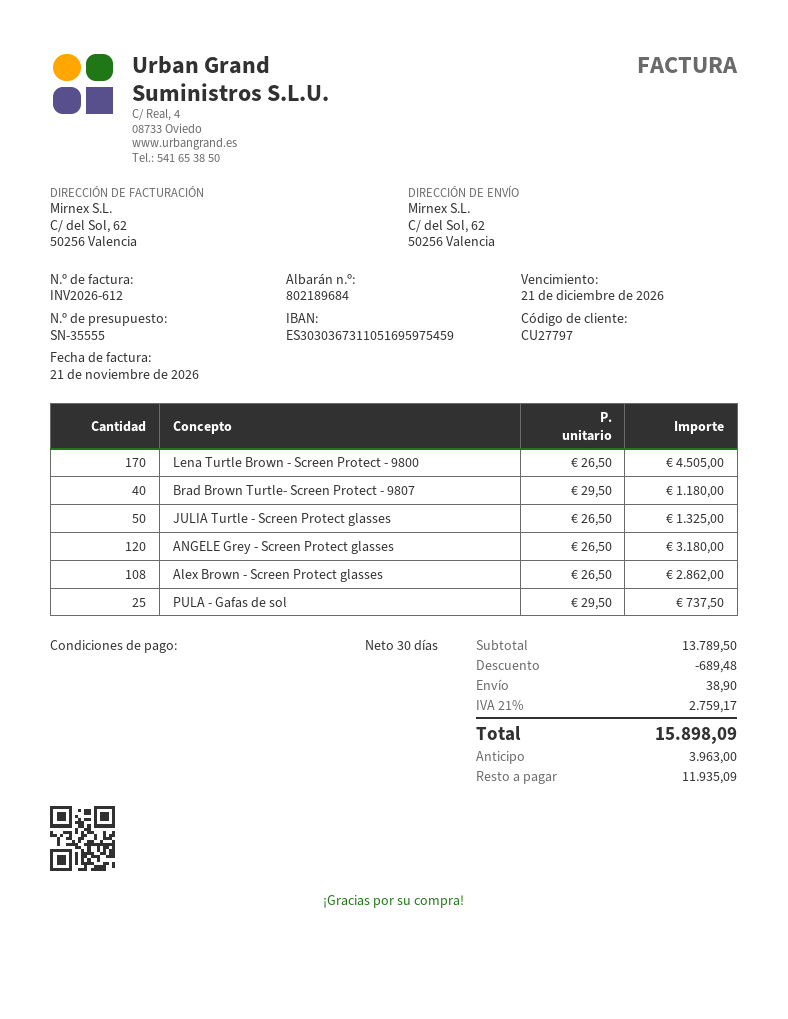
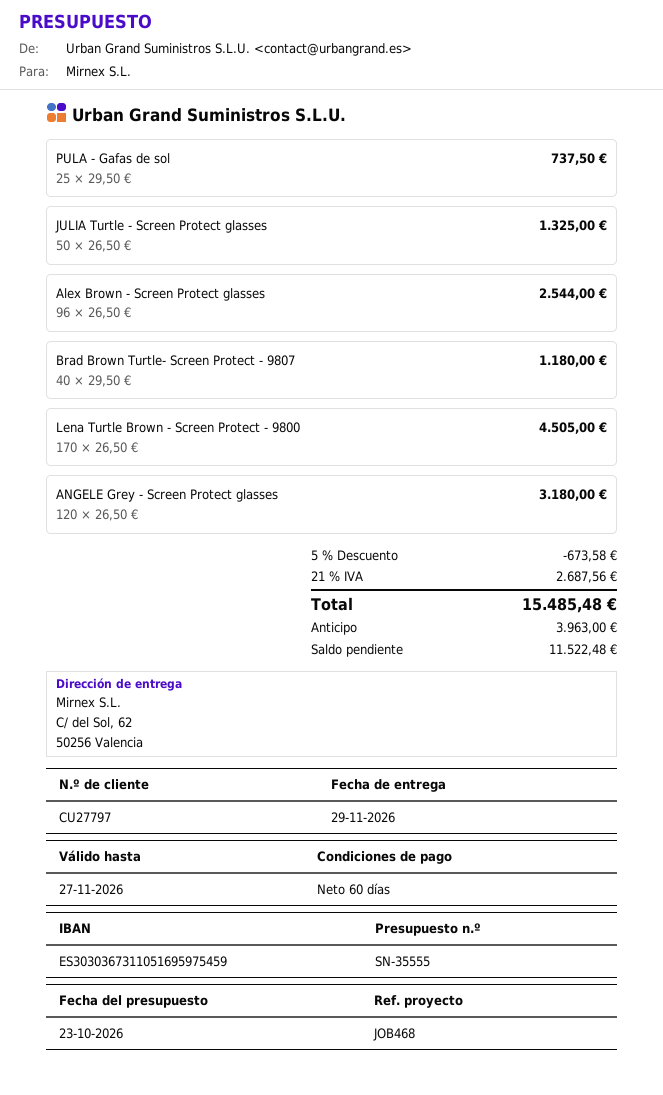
payment terms: 30 days -> 60 days
Alex Brown - Screen Protect glasses: 108 x 26.50 = 2862.00 -> 96 x 26.50 = 2544.00
discount: 689.48 -> 673.58
shipping: 38.90 -> none
tax: 21% = 2759.17 -> 21% = 2687.56
total: 15898.09 -> 15485.48
balance: 11935.09 -> 11522.48

